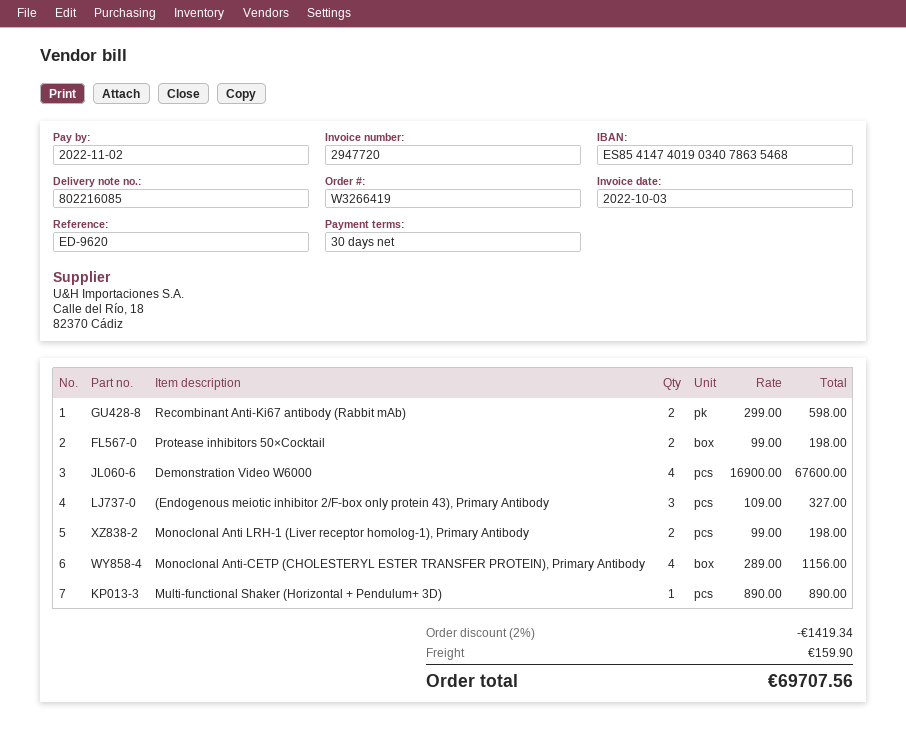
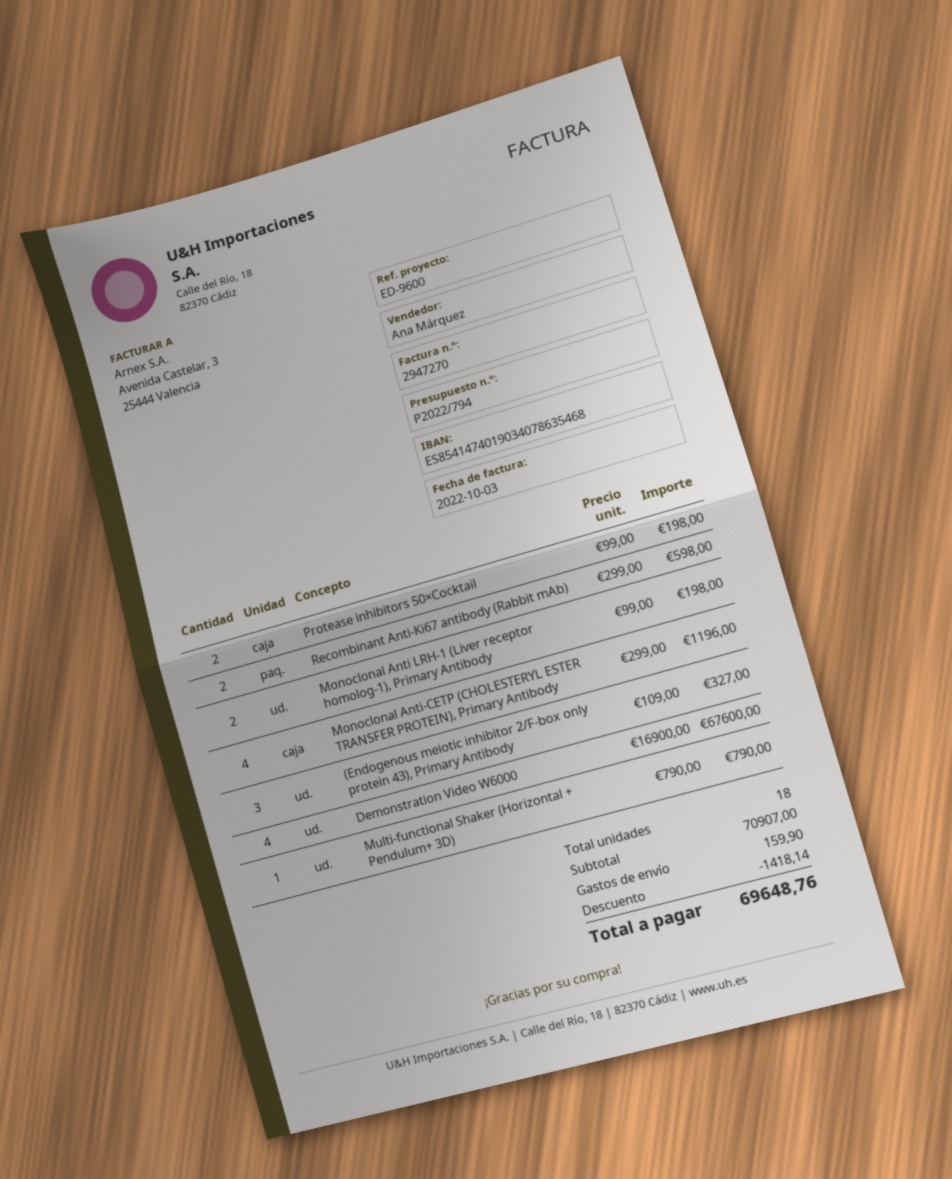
invoice number: 2947720 -> 2947270
reference: ED-9620 -> ED-9600
Monoclonal Anti-CETP (CHOLESTERYL ESTER TRANSFER PROTEIN), Primary Antibody: 4 x 289.00 = 1156.00 -> 4 x 299.00 = 1196.00
Multi-functional Shaker (Horizontal + Pendulum+ 3D): 1 x 890.00 = 890.00 -> 1 x 790.00 = 790.00
discount: 1419.34 -> 1418.14
total: 69707.56 -> 69648.76

